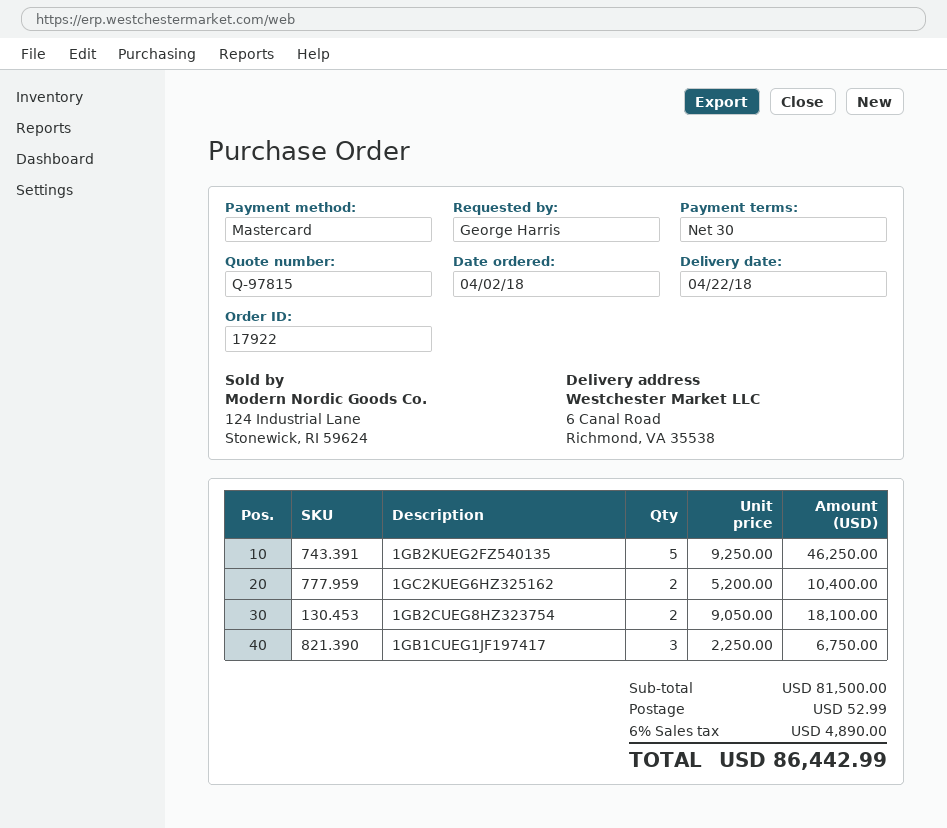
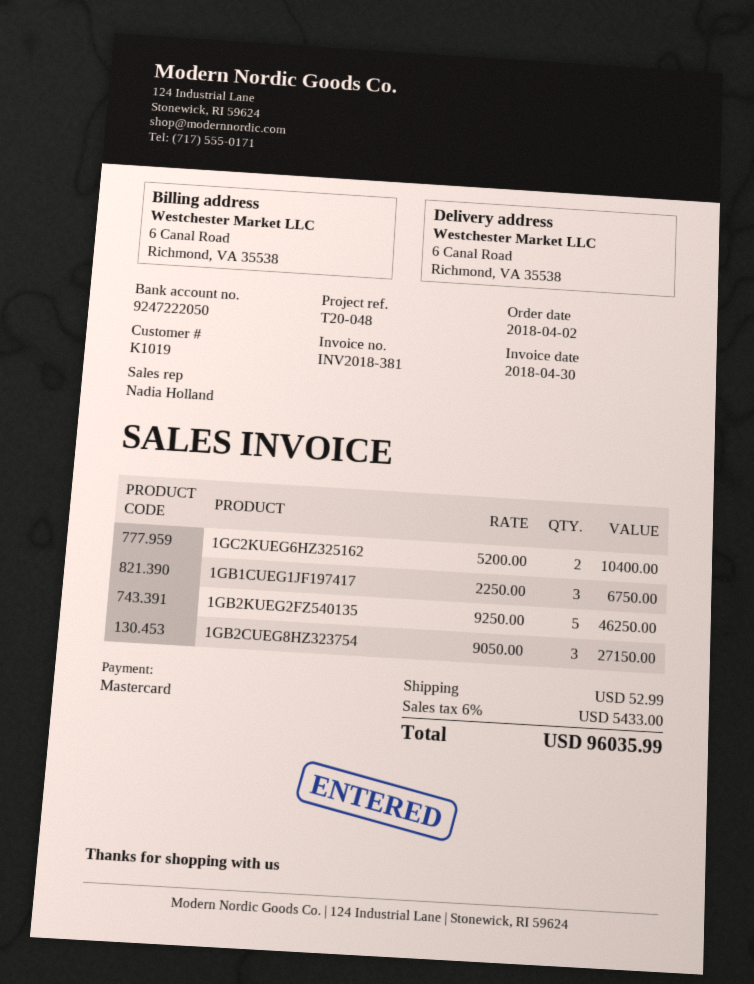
1GB2CUEG8HZ323754: 2 x 9050.00 = 18100.00 -> 3 x 9050.00 = 27150.00
tax: 6% = 4890.00 -> 6% = 5433.00
total: 86442.99 -> 96035.99

